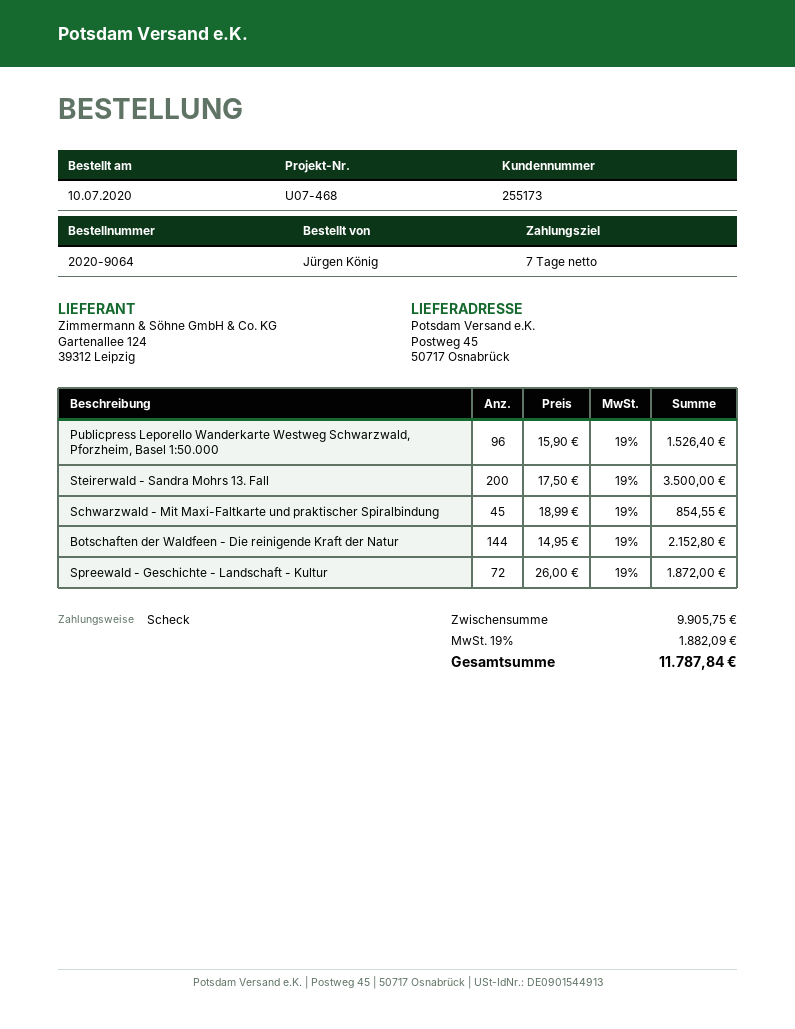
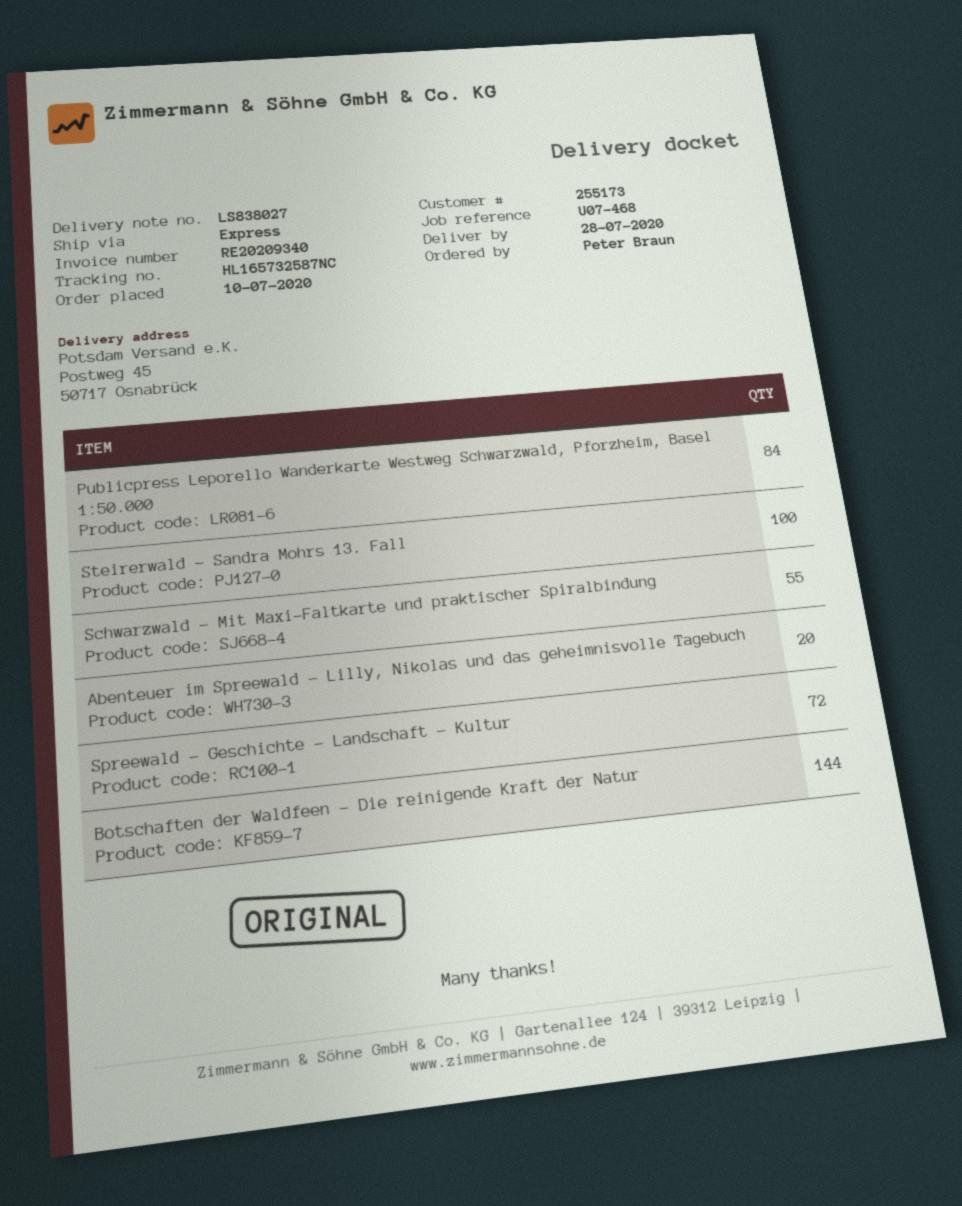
ordered by: Jürgen König -> Peter Braun
Publicpress Leporello Wanderkarte Westweg Schwarzwald, Pforzheim, Basel 1:50.000: 96 -> 84
Steirerwald - Sandra Mohrs 13. Fall: 200 -> 100
Schwarzwald - Mit Maxi-Faltkarte und praktischer Spiralbindung: 45 -> 55
Abenteuer im Spreewald - Lilly, Nikolas und das geheimnisvolle Tagebuch: none -> 20

